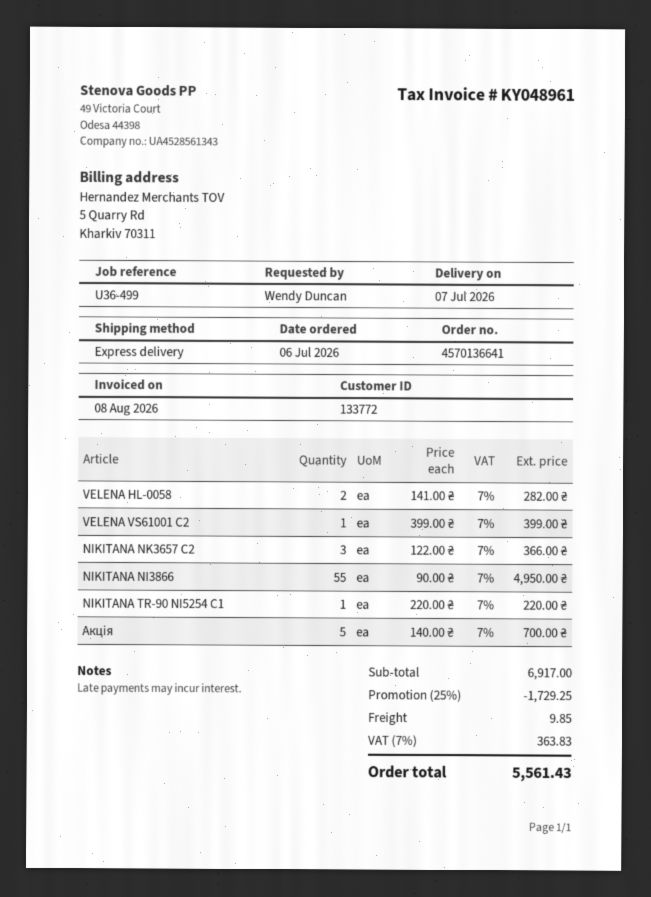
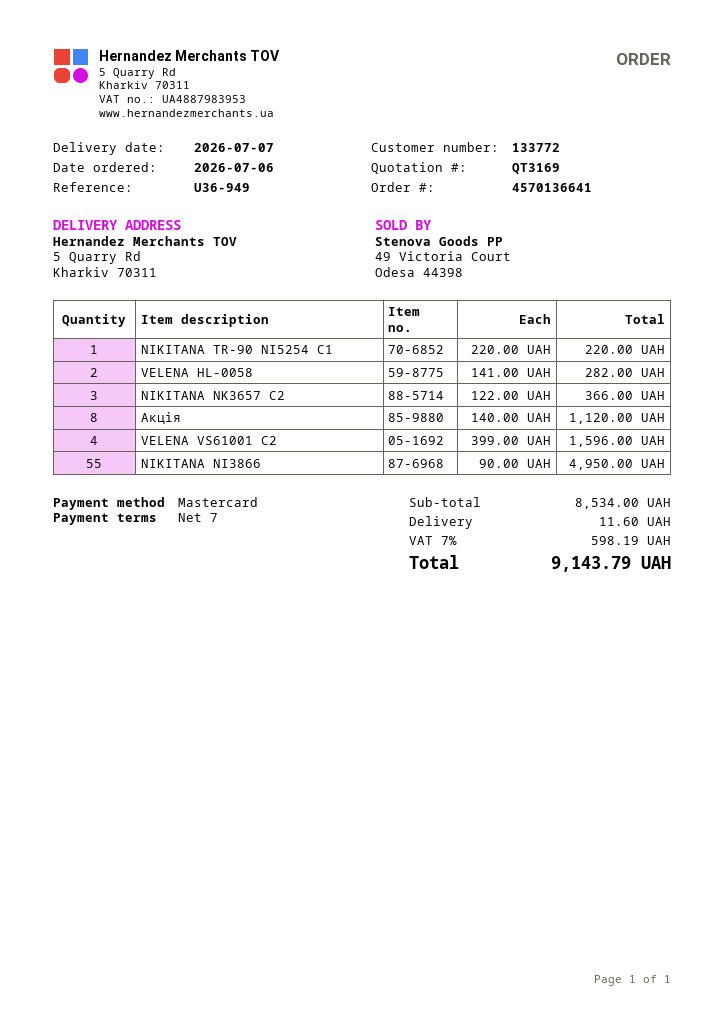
reference: U36-499 -> U36-949
VELENA VS61001 C2: 1 x 399.00 = 399.00 -> 4 x 399.00 = 1596.00
Акція: 5 x 140.00 = 700.00 -> 8 x 140.00 = 1120.00
subtotal: 6917.00 -> 8534.00
discount: 25% = 1729.25 -> none
shipping: 9.85 -> 11.60
tax: 7% = 363.83 -> 7% = 598.19
total: 5561.43 -> 9143.79

